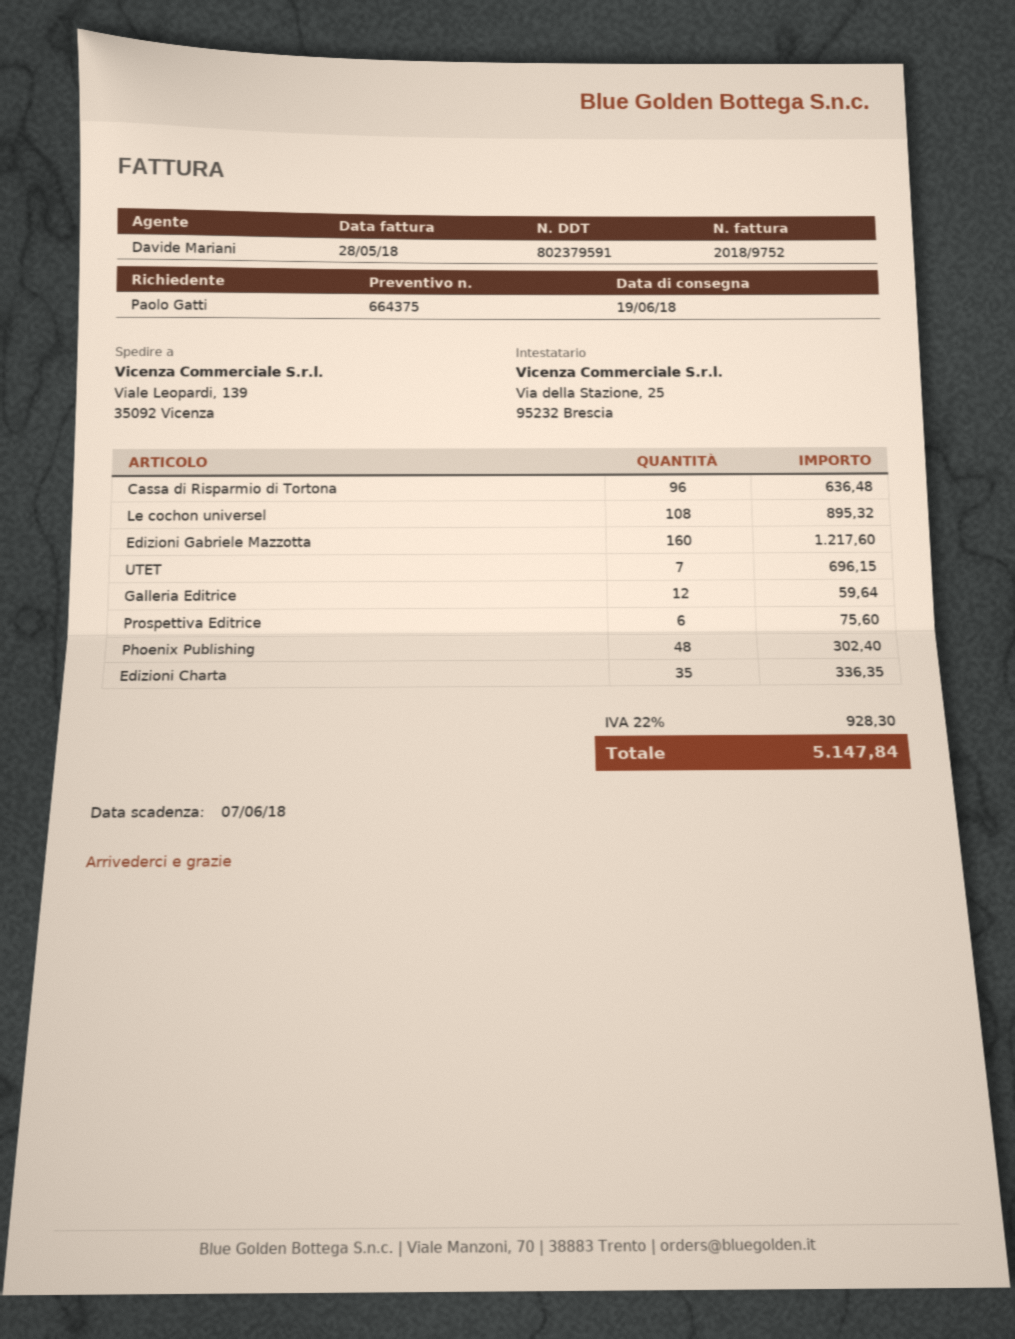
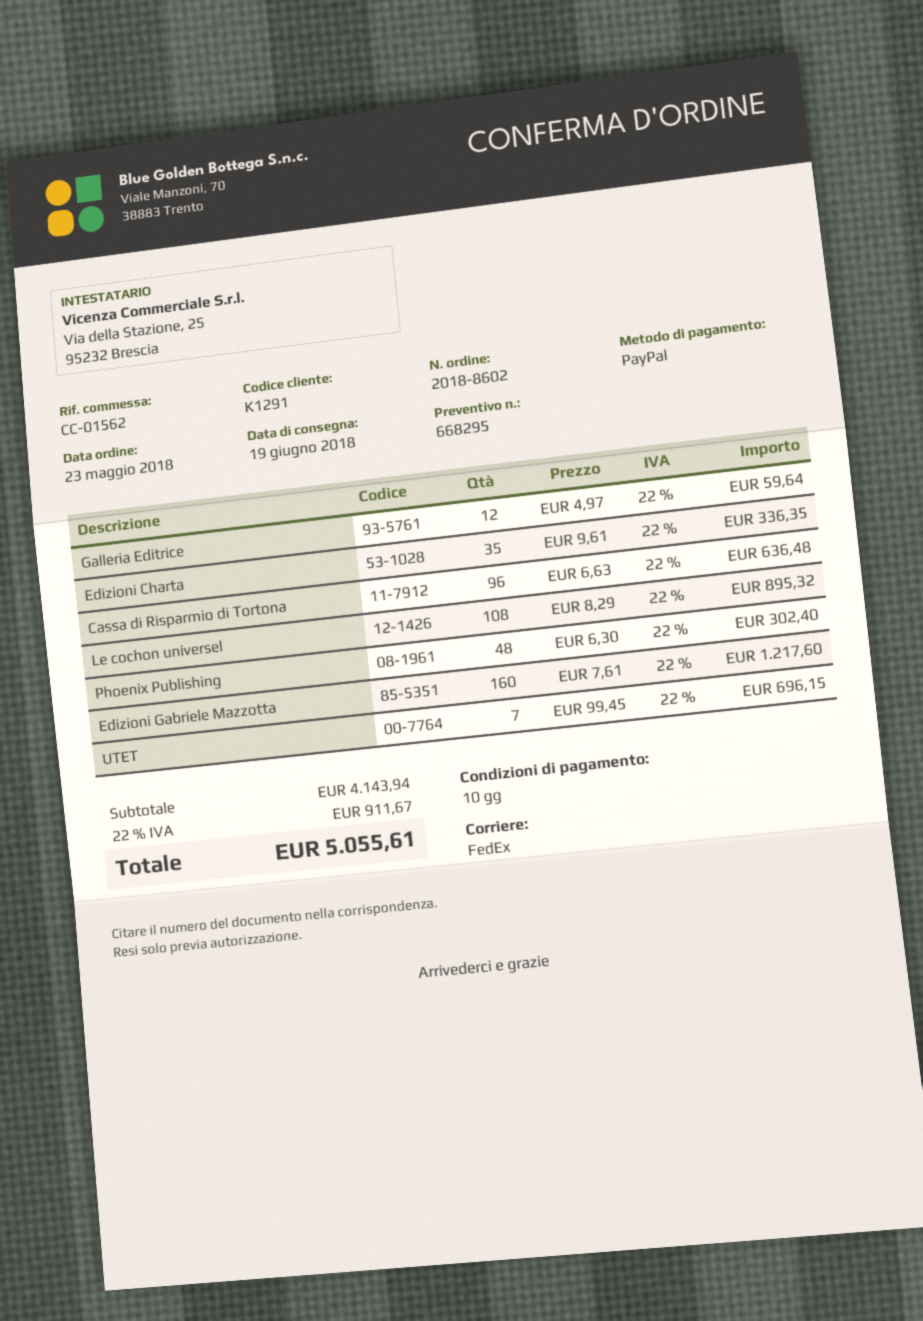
quote number: 664375 -> 668295
Prospettiva Editrice: 6 for 75.60 -> none
tax: 22% = 928.30 -> 22% = 911.67
total: 5147.84 -> 5055.61

